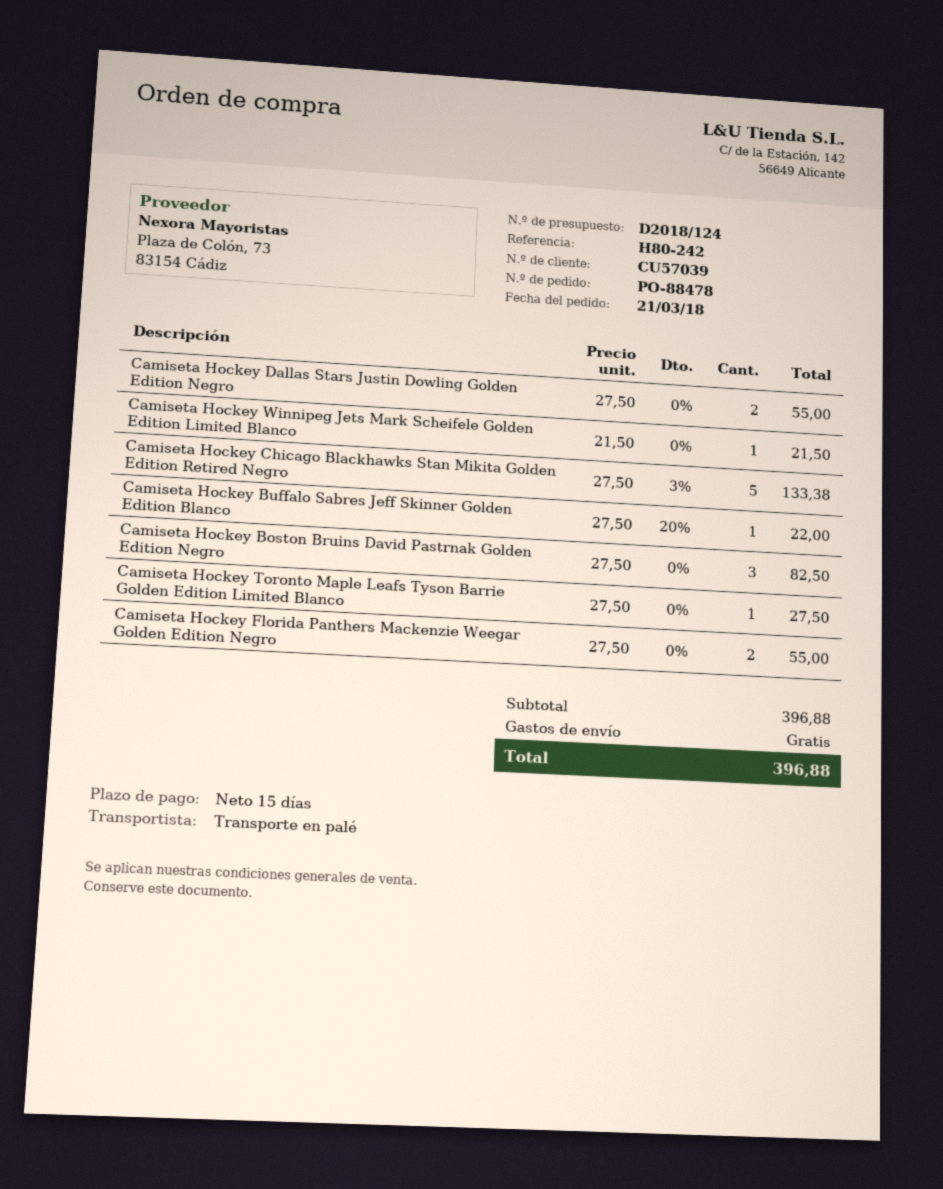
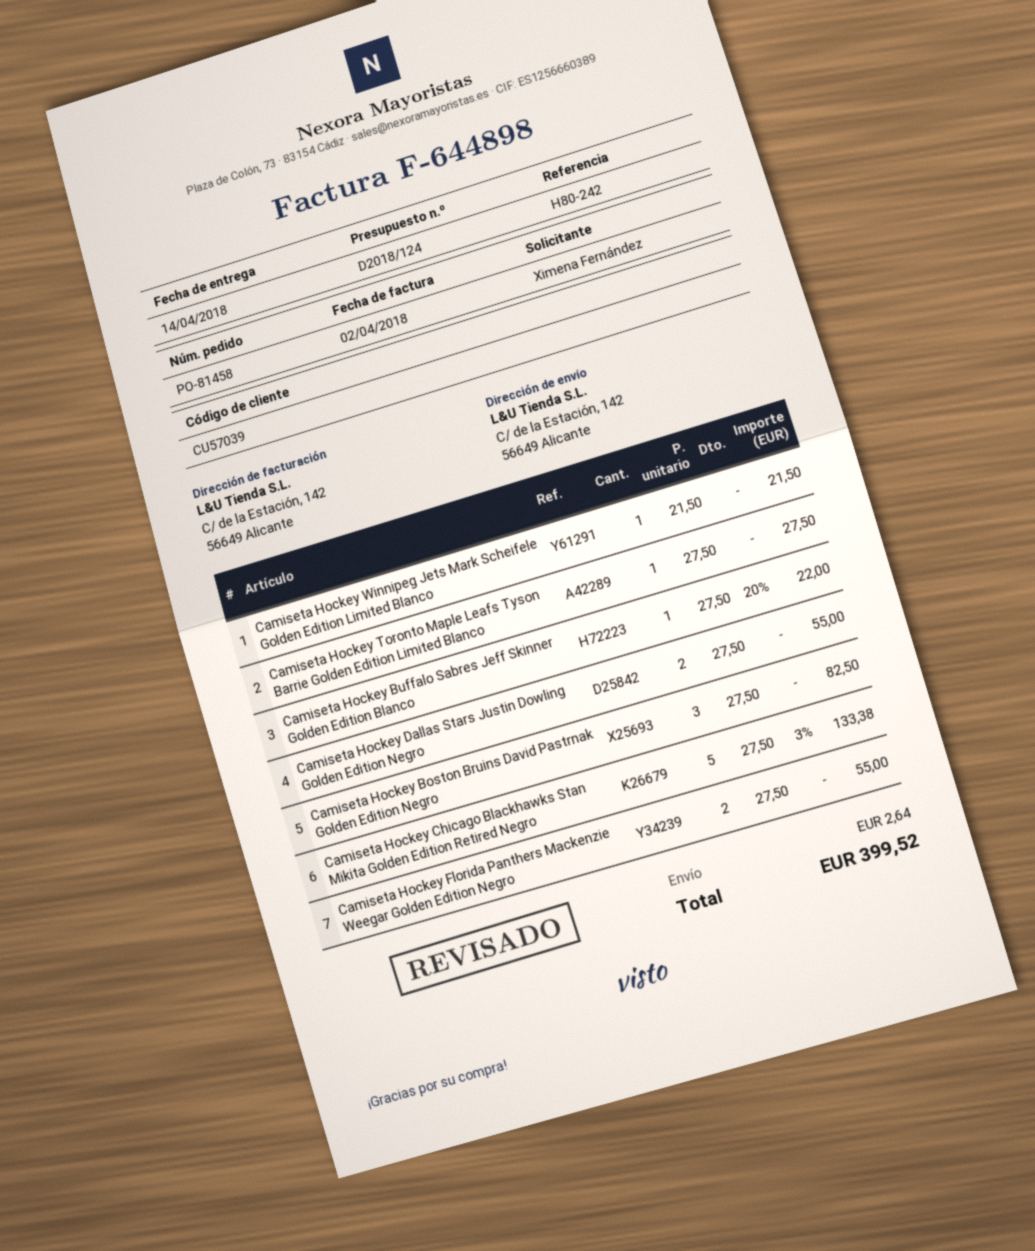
order number: PO-88478 -> PO-81458
shipping: 0.00 -> 2.64
total: 396.88 -> 399.52

